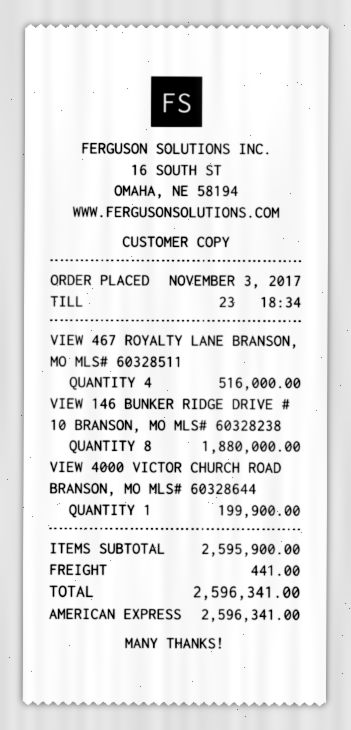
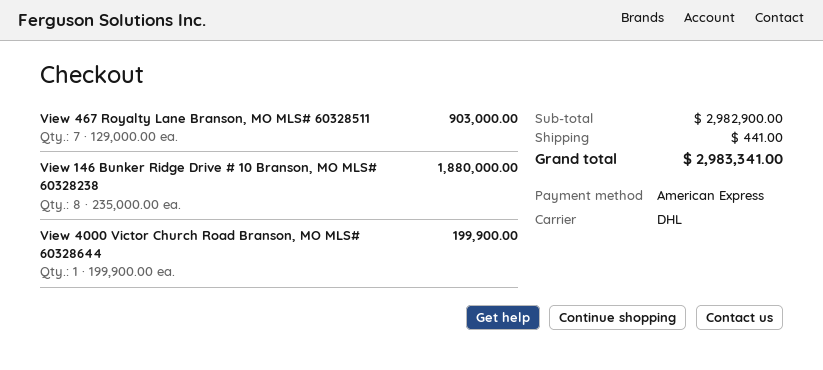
VIEW 467 ROYALTY LANE BRANSON, MO MLS# 60328511: 4 for 516000.00 -> 7 for 903000.00
subtotal: 2595900.00 -> 2982900.00
total: 2596341.00 -> 2983341.00

